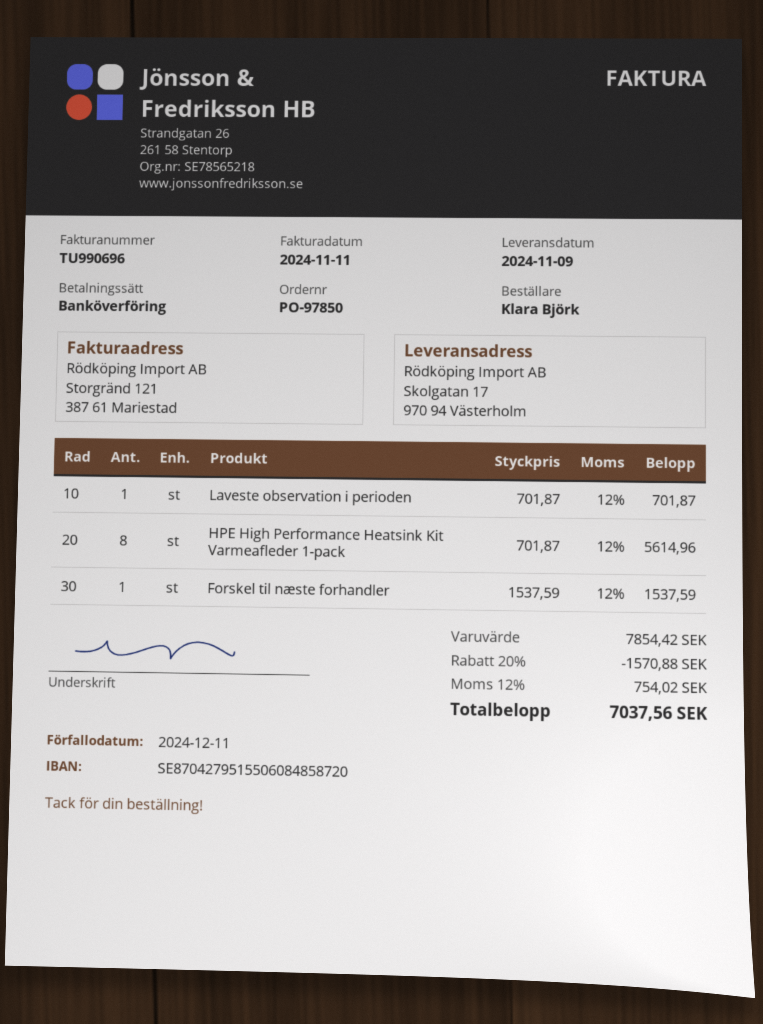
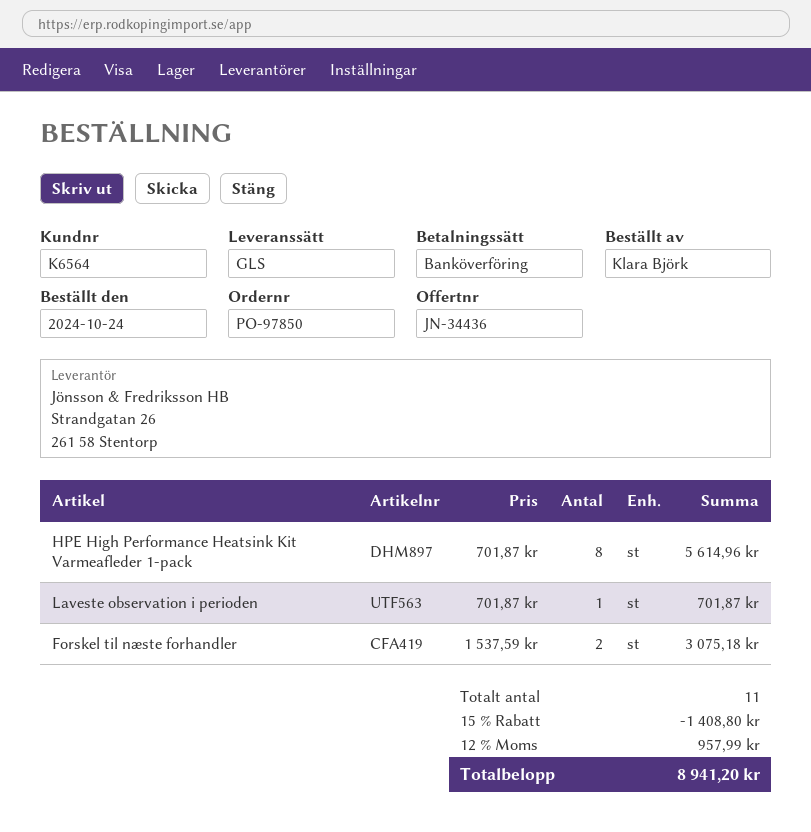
Forskel til næste forhandler: 1 x 1537.59 = 1537.59 -> 2 x 1537.59 = 3075.18
discount: 20% = 1570.88 -> 15% = 1408.80
tax: 12% = 754.02 -> 12% = 957.99
total: 7037.56 -> 8941.20

